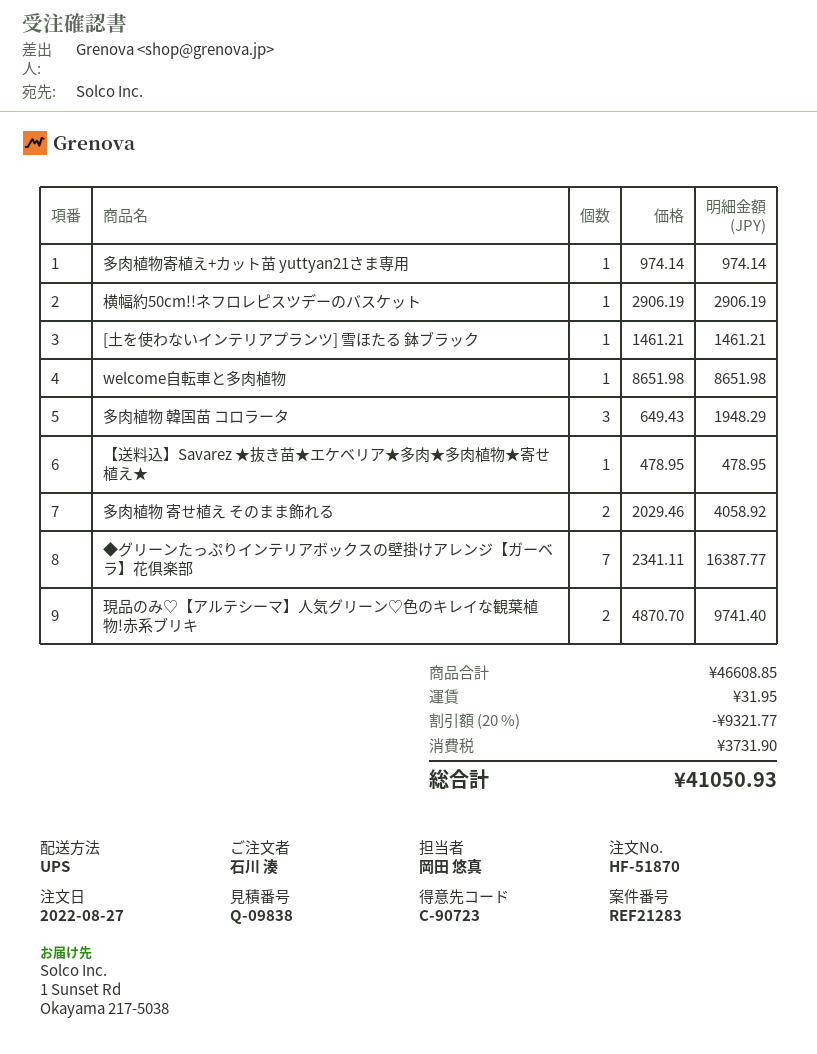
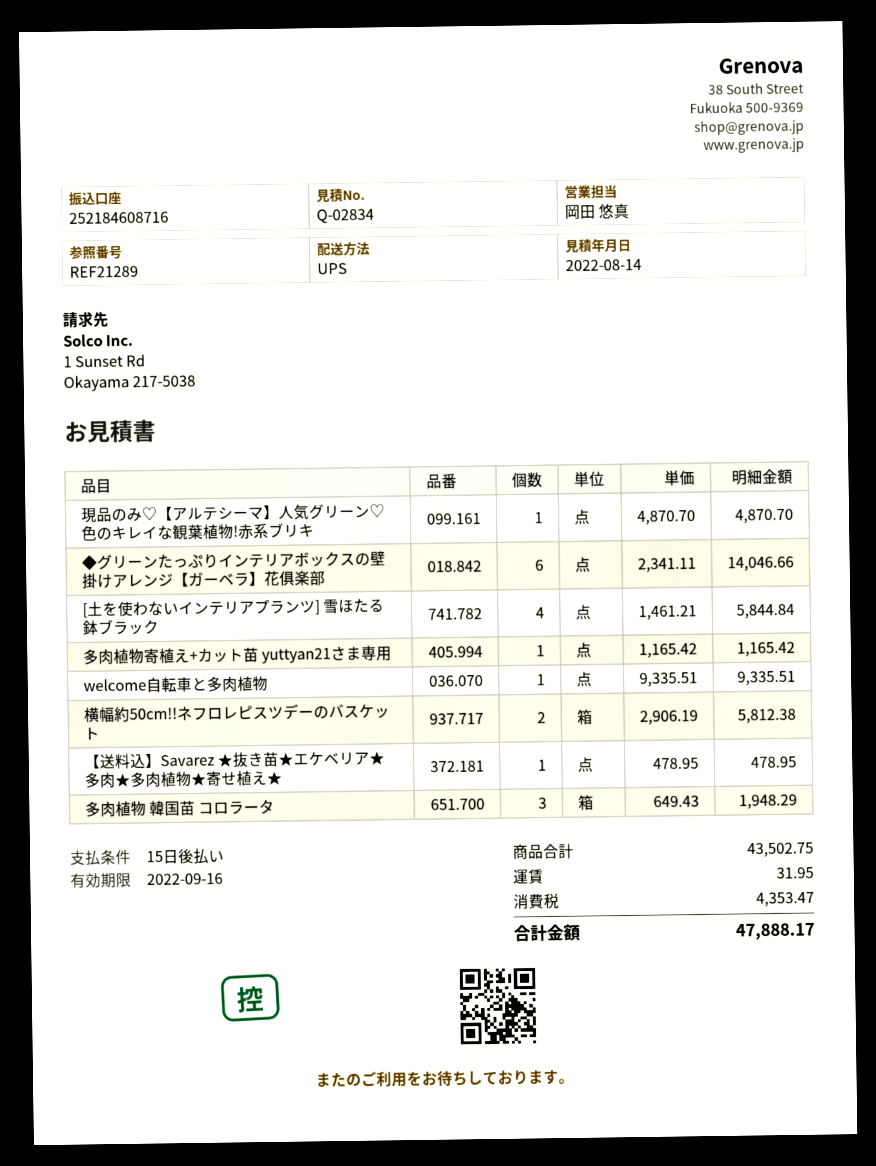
quote number: Q-09838 -> Q-02834
reference: REF21283 -> REF21289
多肉植物寄植え+カット苗 yuttyan21さま専用: 1 x 974.14 = 974.14 -> 1 x 1165.42 = 1165.42
横幅約50cm!!ネフロレピスツデーのバスケット: 1 x 2906.19 = 2906.19 -> 2 x 2906.19 = 5812.38
[土を使わないインテリアプランツ] 雪ほたる 鉢ブラック: 1 x 1461.21 = 1461.21 -> 4 x 1461.21 = 5844.84
welcome自転車と多肉植物: 1 x 8651.98 = 8651.98 -> 1 x 9335.51 = 9335.51
多肉植物 寄せ植え そのまま飾れる: 2 x 2029.46 = 4058.92 -> none
◆グリーンたっぷりインテリアボックスの壁掛けアレンジ【ガーベラ】花俱楽部: 7 x 2341.11 = 16387.77 -> 6 x 2341.11 = 14046.66
現品のみ♡【アルテシーマ】人気グリーン♡色のキレイな観葉植物!赤系ブリキ: 2 x 4870.70 = 9741.40 -> 1 x 4870.70 = 4870.70
subtotal: 46608.85 -> 43502.75
discount: 20% = 9321.77 -> none
tax: 3731.90 -> 4353.47
total: 41050.93 -> 47888.17

